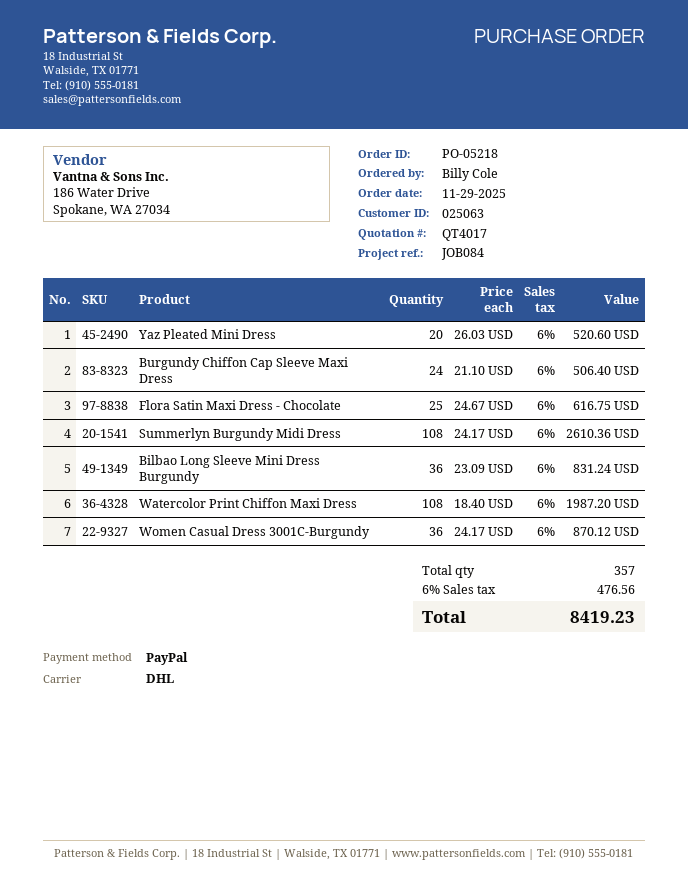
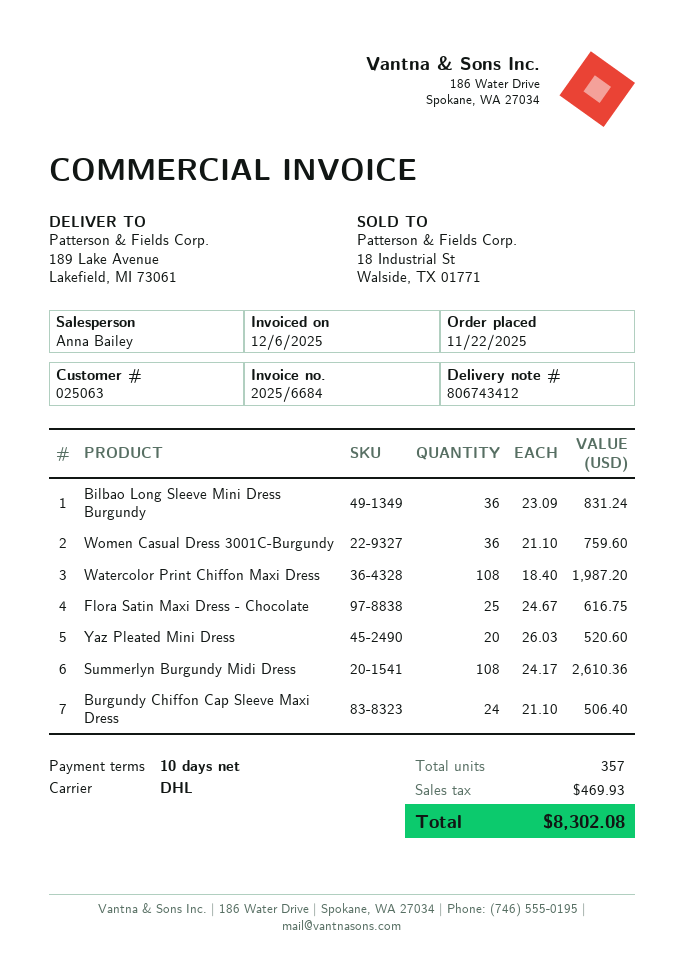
order date: 2025-11-29 -> 2025-11-22
Women Casual Dress 3001C-Burgundy: 36 x 24.17 = 870.12 -> 36 x 21.10 = 759.60
tax: 476.56 -> 469.93
total: 8419.23 -> 8302.08

